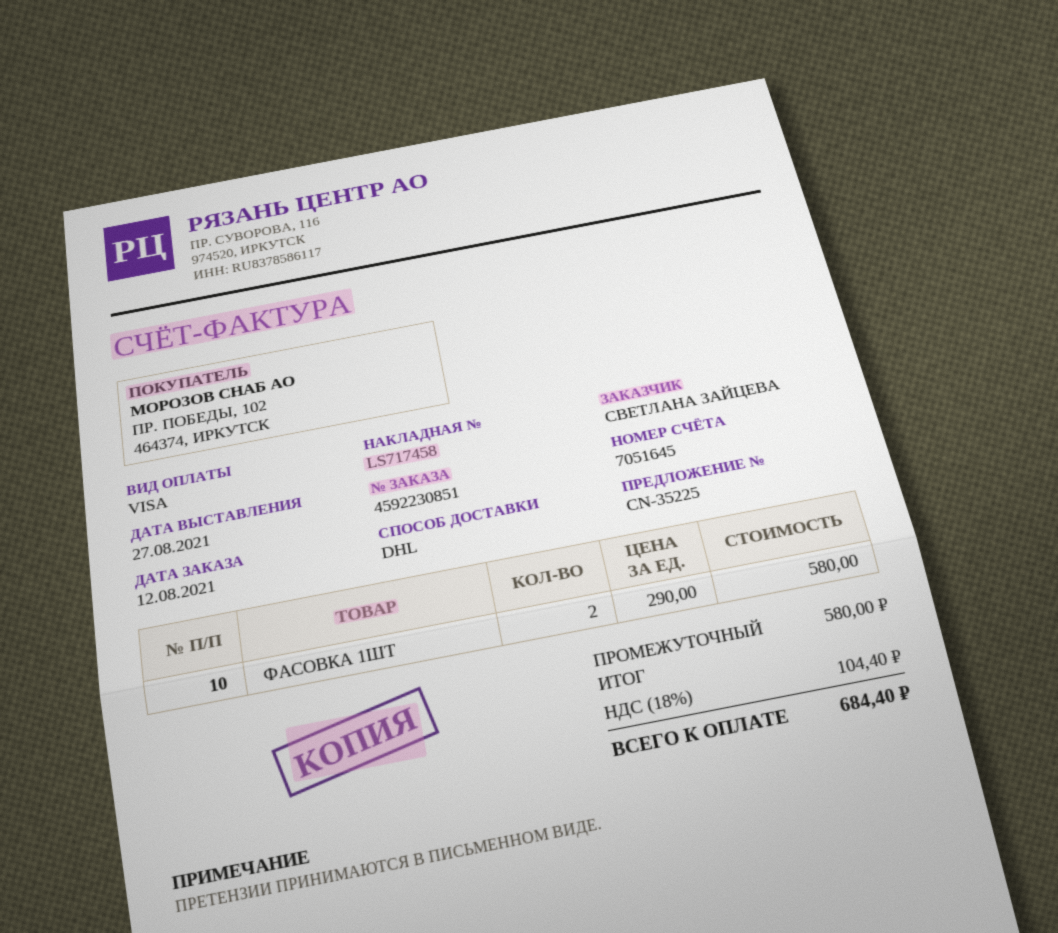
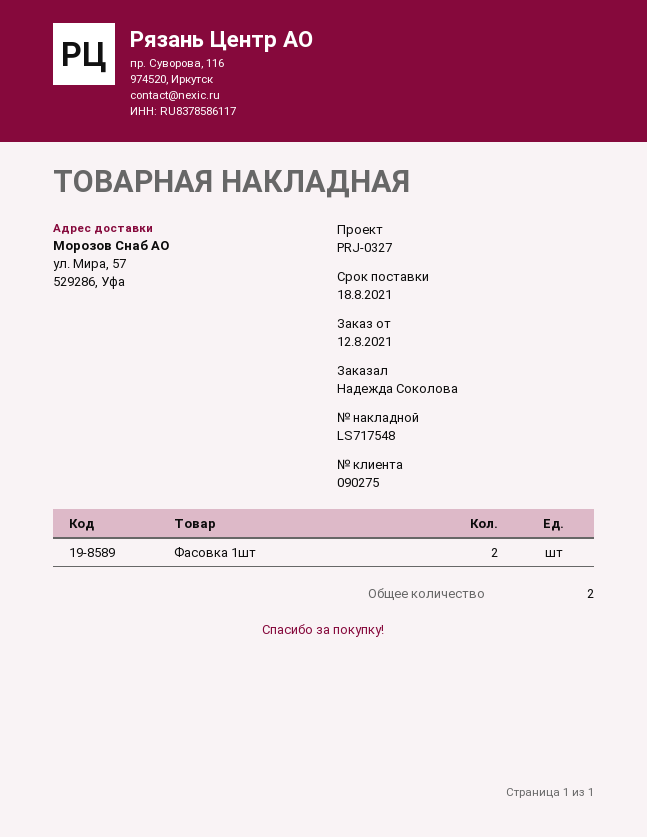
delivery note number: LS717458 -> LS717548
ordered by: СВЕТЛАНА ЗАЙЦЕВА -> Надежда Соколова

